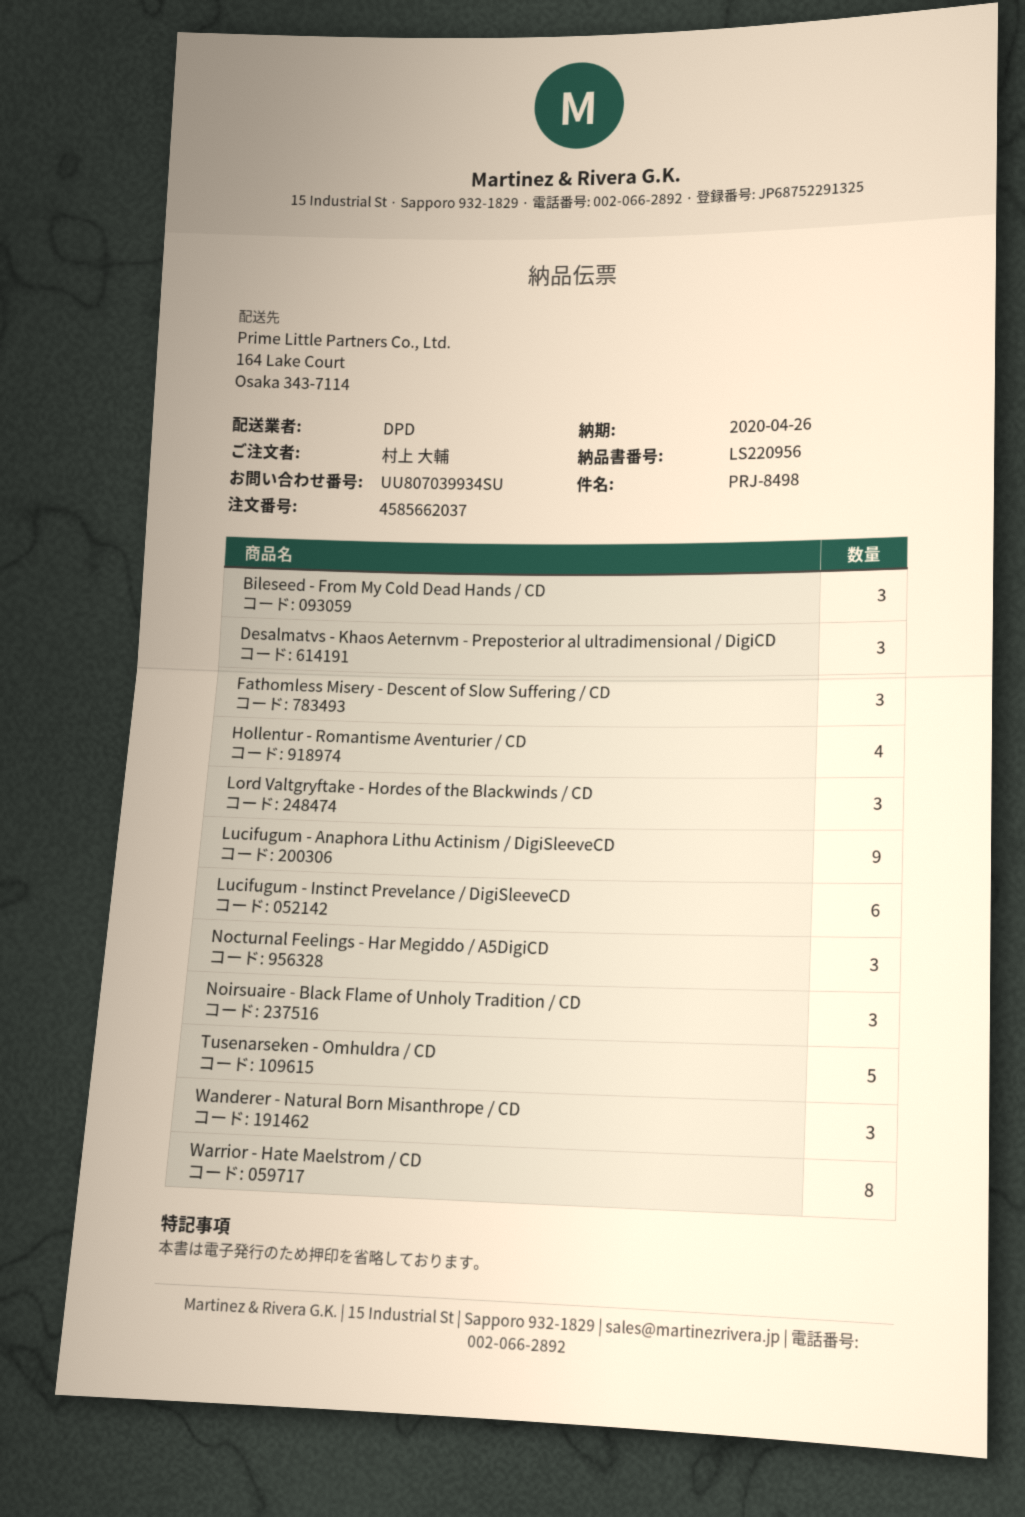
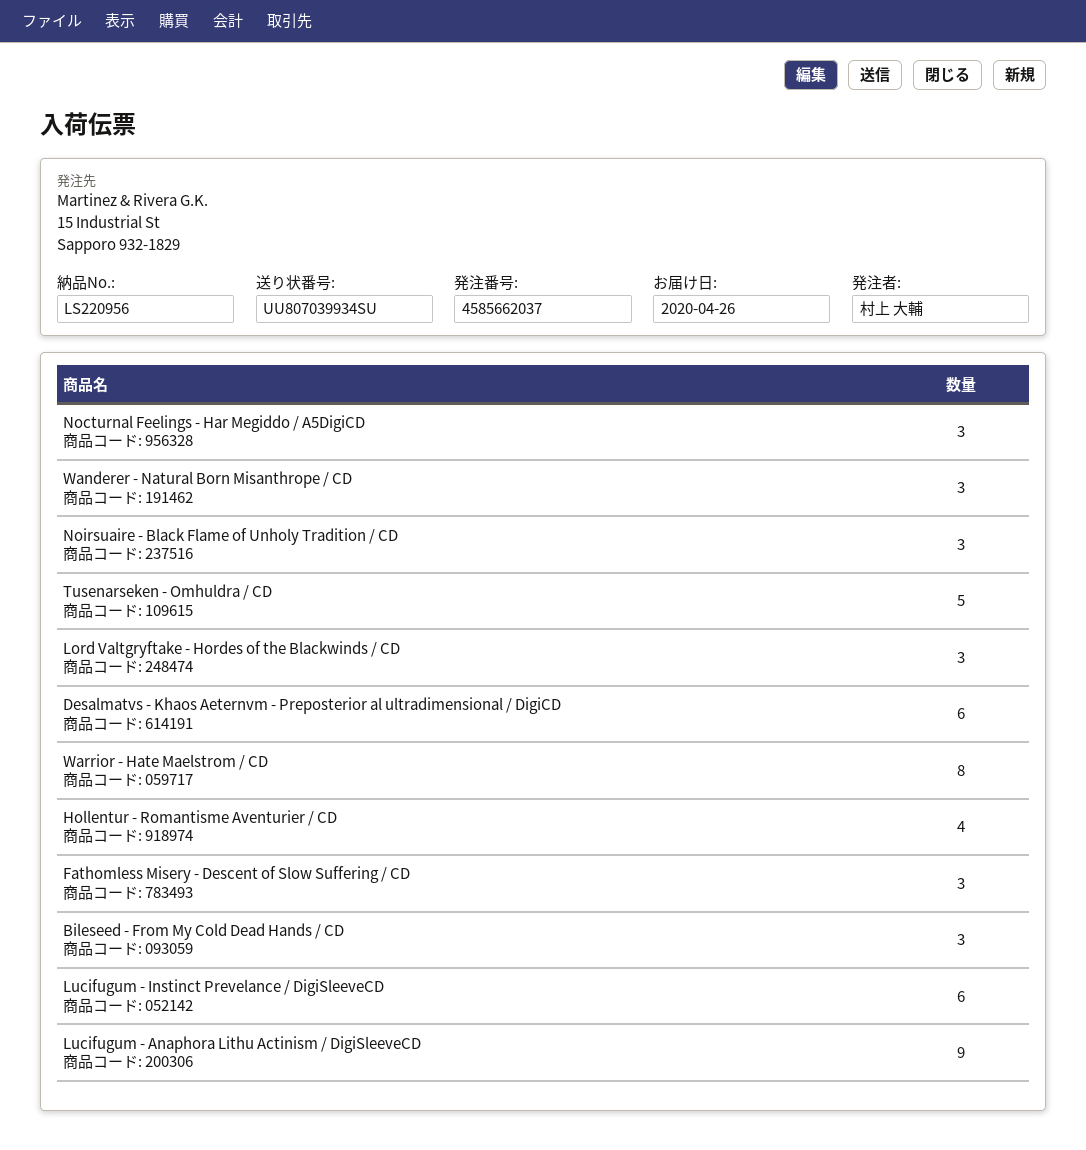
Desalmatvs - Khaos Aeternvm - Preposterior al ultradimensional / DigiCD: 3 -> 6

